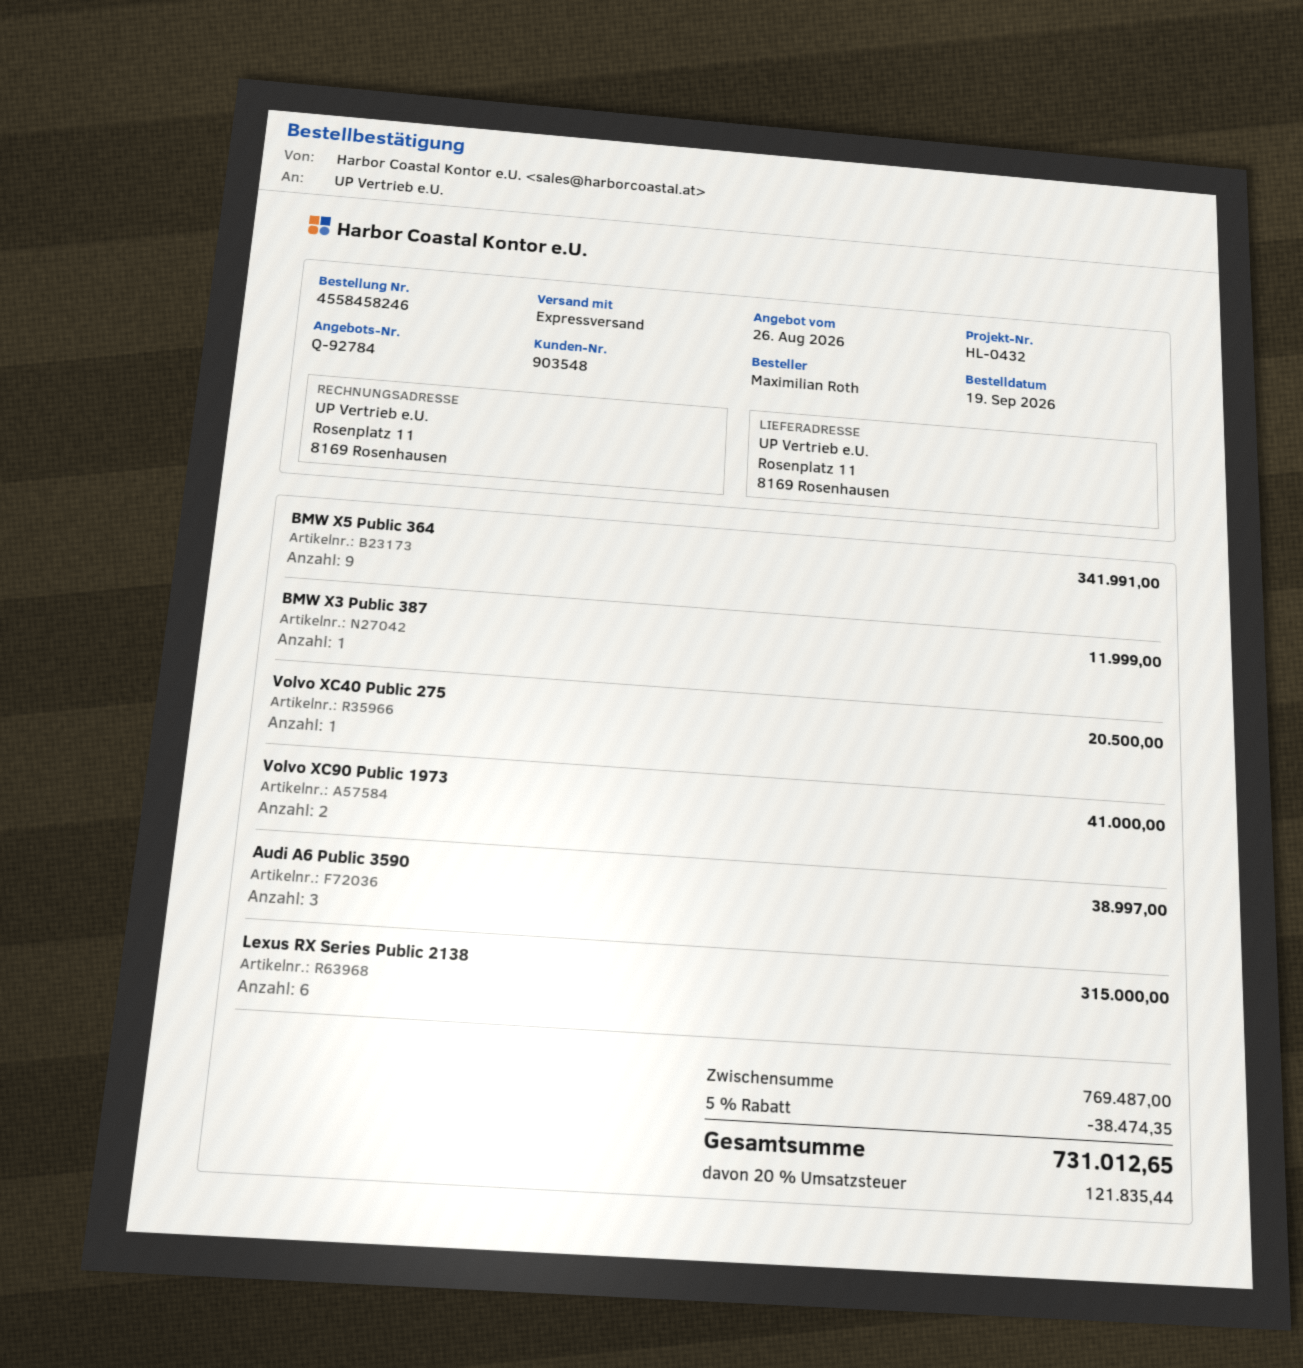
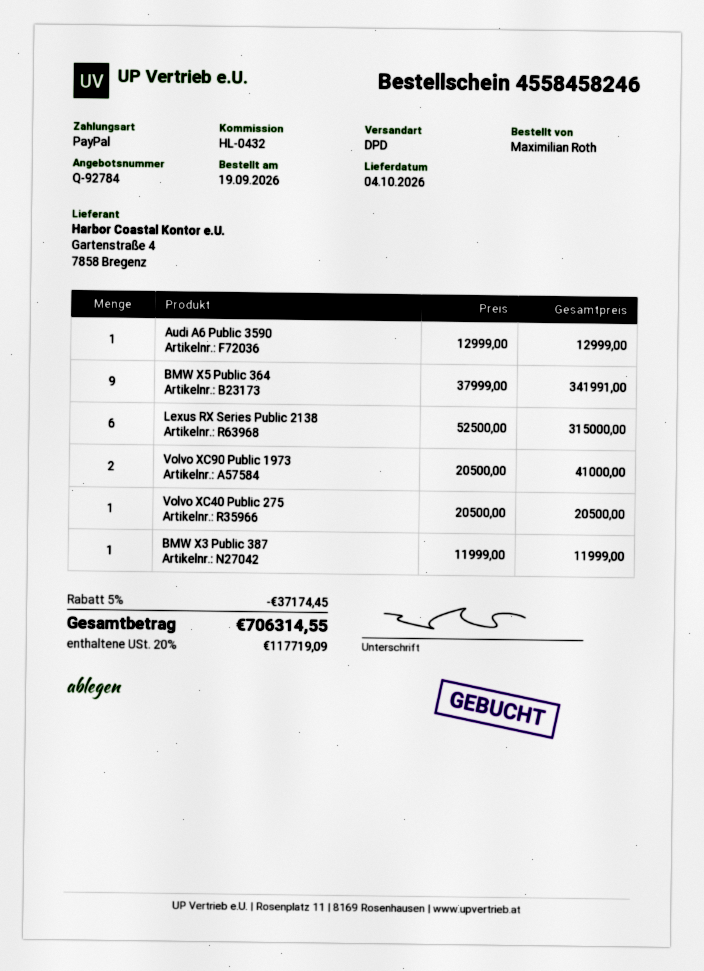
shipping method: express -> DPD
Audi A6 Public 3590: 3 for 38997.00 -> 1 for 12999.00
discount: 5% = 38474.35 -> 5% = 37174.45
tax: 20% = 121835.44 -> 20% = 117719.09
total: 731012.65 -> 706314.55

